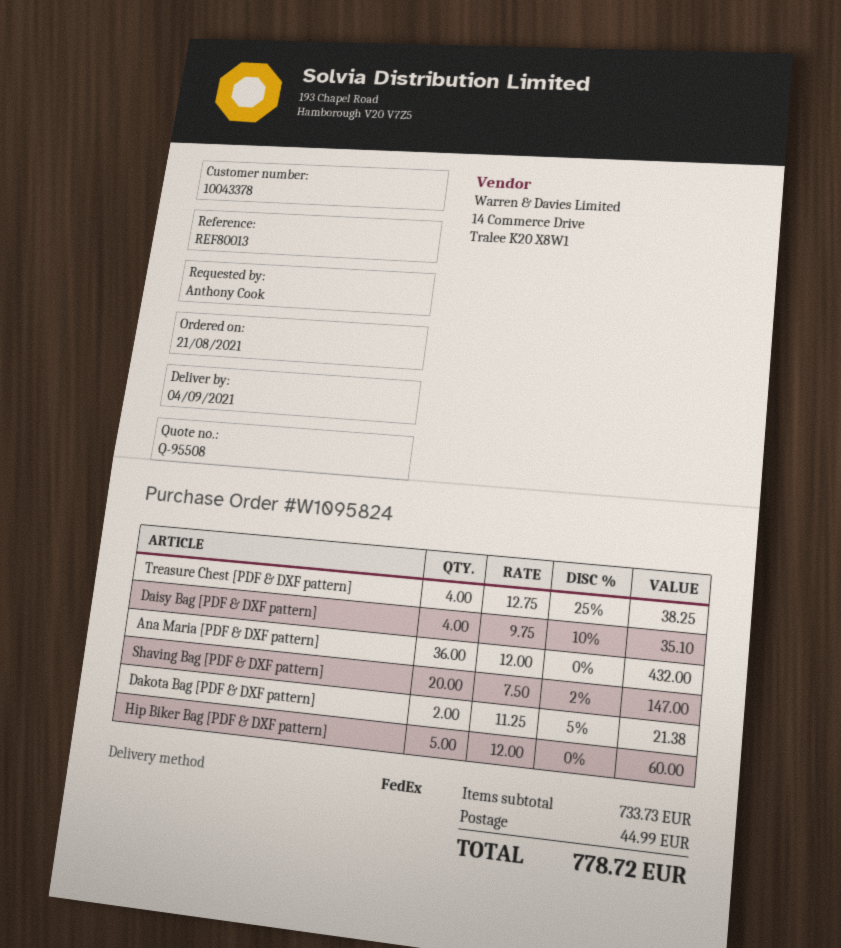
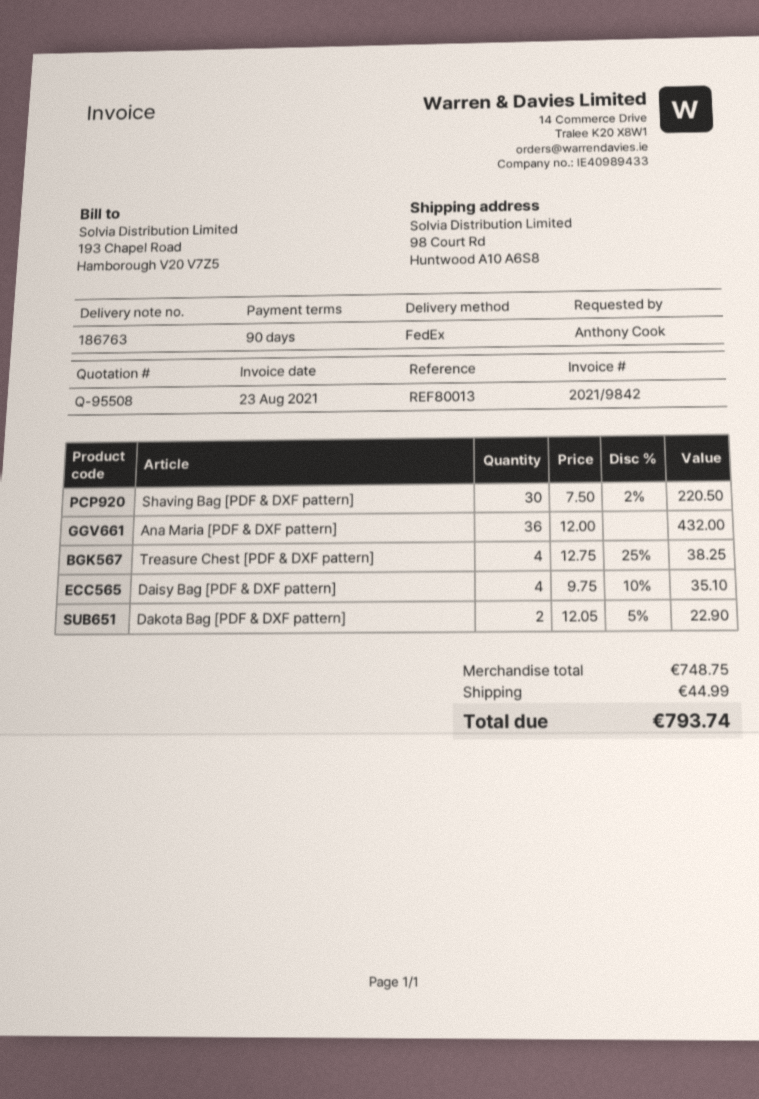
Shaving Bag [PDF & DXF pattern]: 20 x 7.50 - 2% = 147.00 -> 30 x 7.50 - 2% = 220.50
Dakota Bag [PDF & DXF pattern]: 2 x 11.25 - 5% = 21.38 -> 2 x 12.05 - 5% = 22.90
Hip Biker Bag [PDF & DXF pattern]: 5 x 12.00 = 60.00 -> none
subtotal: 733.73 -> 748.75
total: 778.72 -> 793.74

